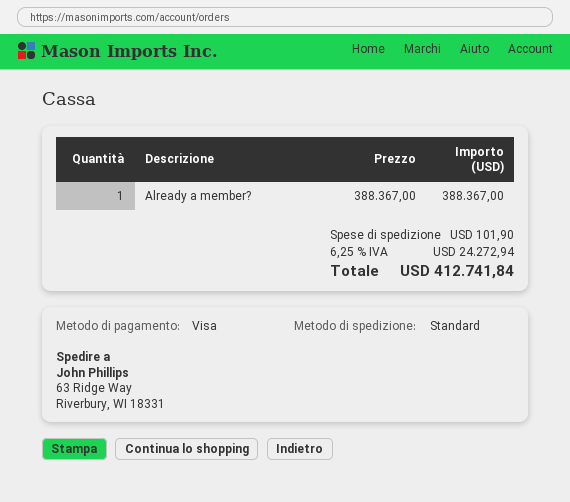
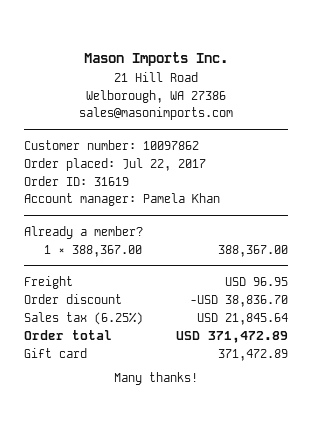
payment method: Visa -> gift card
discount: none -> 38836.70
shipping: 101.90 -> 96.95
tax: 6.25% = 24272.94 -> 6.25% = 21845.64
total: 412741.84 -> 371472.89

